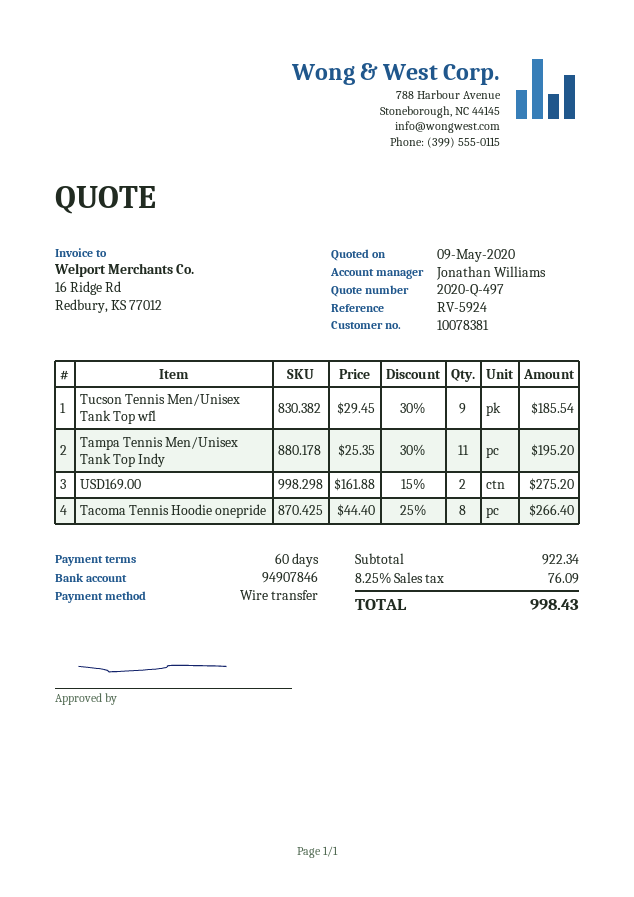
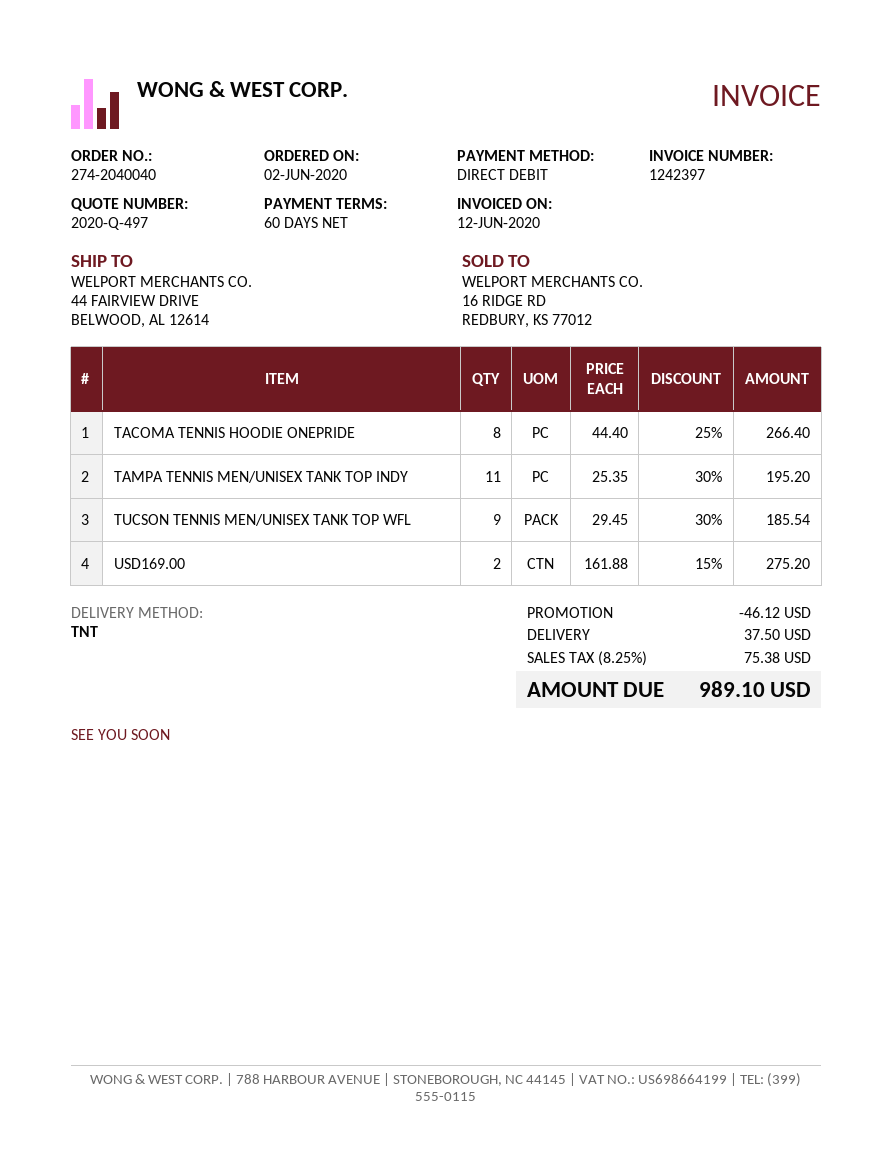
payment method: bank transfer -> direct debit
discount: none -> 46.12
shipping: none -> 37.50
tax: 8.25% = 76.09 -> 8.25% = 75.38
total: 998.43 -> 989.10

